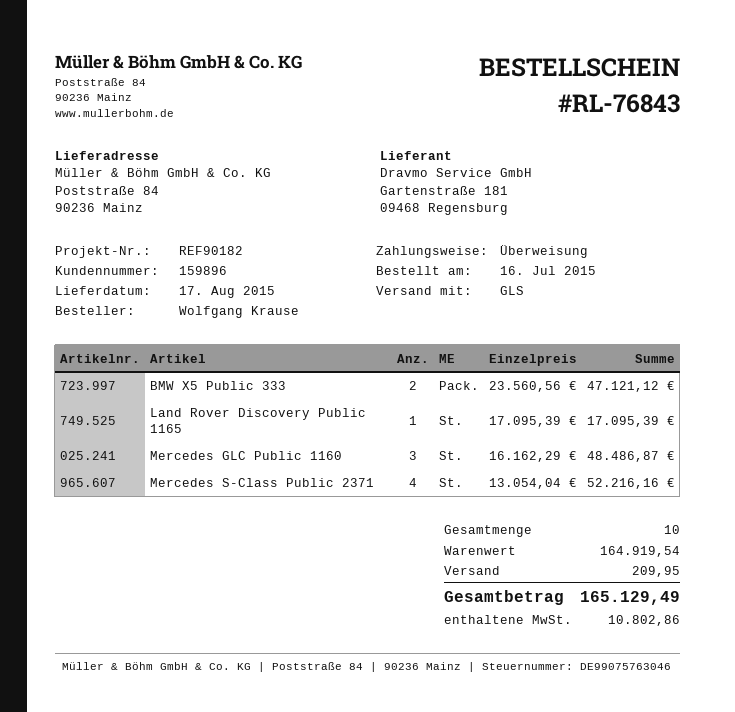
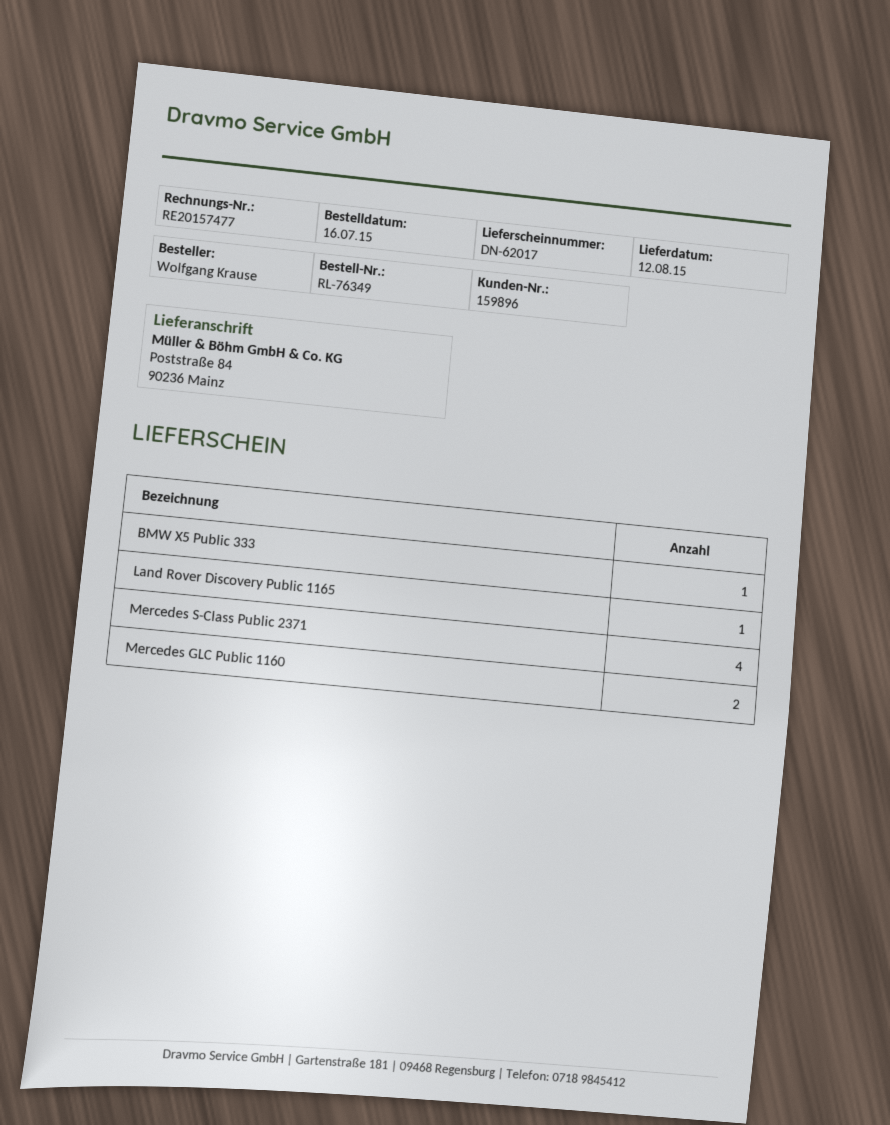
order number: RL-76843 -> RL-76349
delivery date: 2015-08-17 -> 2015-08-12
BMW X5 Public 333: 2 -> 1
Mercedes GLC Public 1160: 3 -> 2

